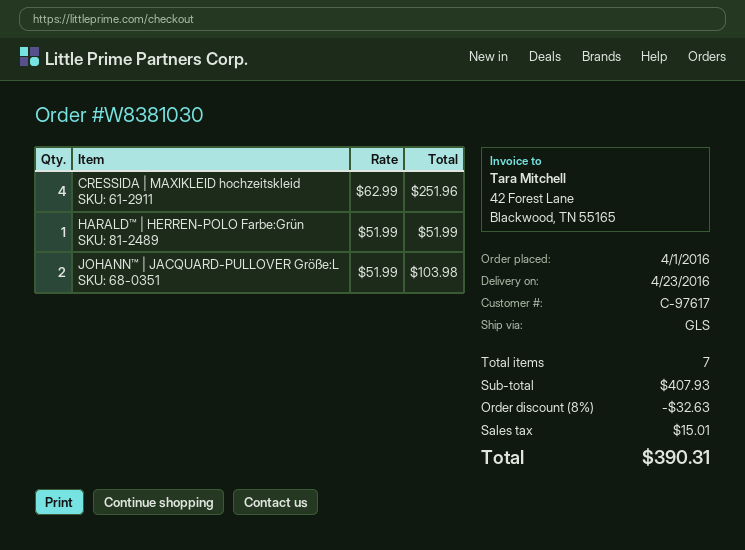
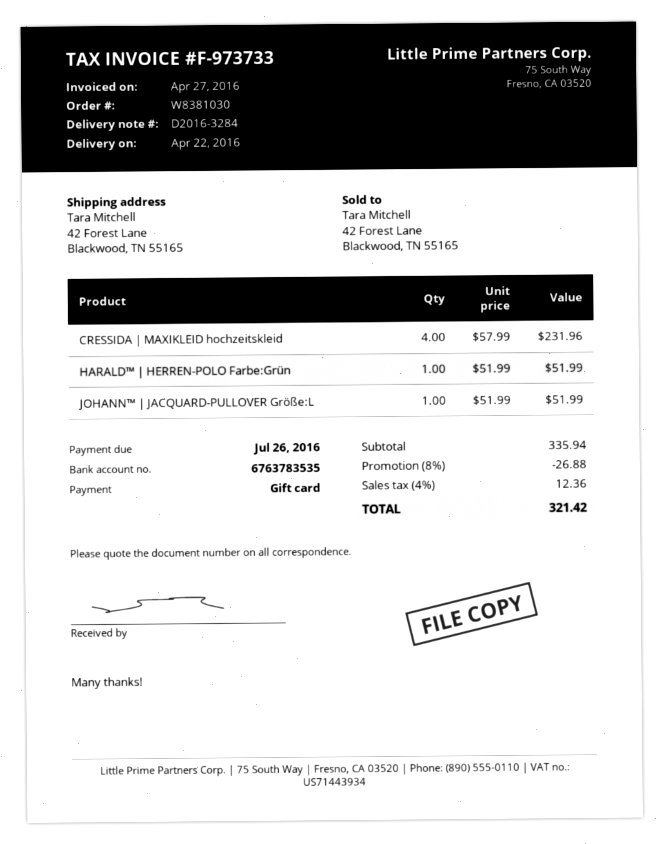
delivery date: 2016-04-23 -> 2016-04-22
CRESSIDA | MAXIKLEID hochzeitskleid: 4 x 62.99 = 251.96 -> 4 x 57.99 = 231.96
JOHANN™ | JACQUARD-PULLOVER Größe:L: 2 x 51.99 = 103.98 -> 1 x 51.99 = 51.99
subtotal: 407.93 -> 335.94
discount: 8% = 32.63 -> 8% = 26.88
tax: 15.01 -> 12.36
total: 390.31 -> 321.42

